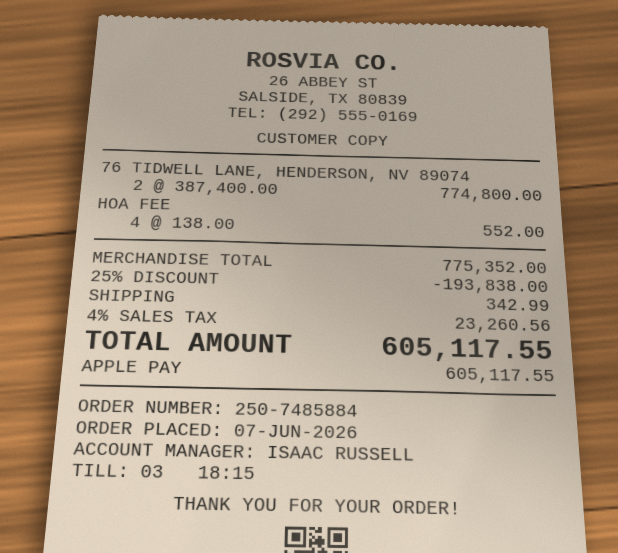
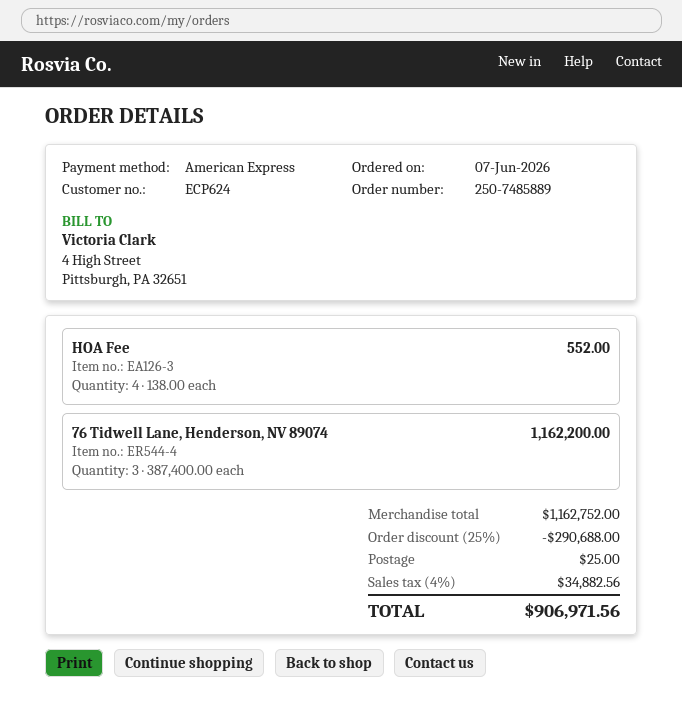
order number: 250-7485884 -> 250-7485889
payment method: Apple Pay -> American Express
76 TIDWELL LANE, HENDERSON, NV 89074: 2 x 387400.00 = 774800.00 -> 3 x 387400.00 = 1162200.00
subtotal: 775352.00 -> 1162752.00
discount: 25% = 193838.00 -> 25% = 290688.00
shipping: 342.99 -> 25.00
tax: 4% = 23260.56 -> 4% = 34882.56
total: 605117.55 -> 906971.56

